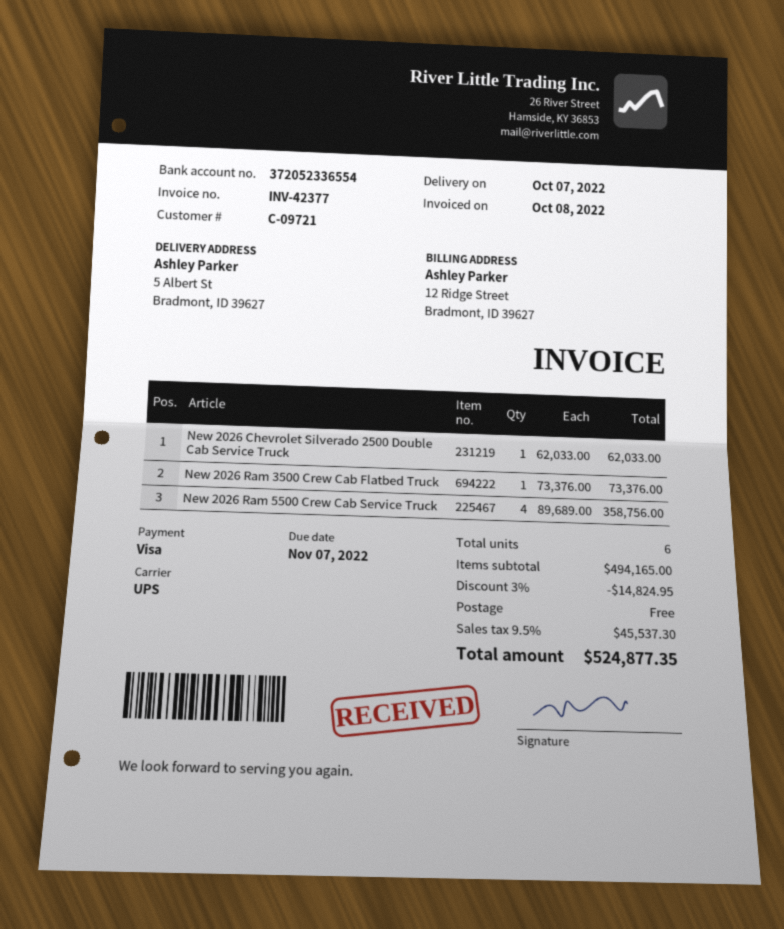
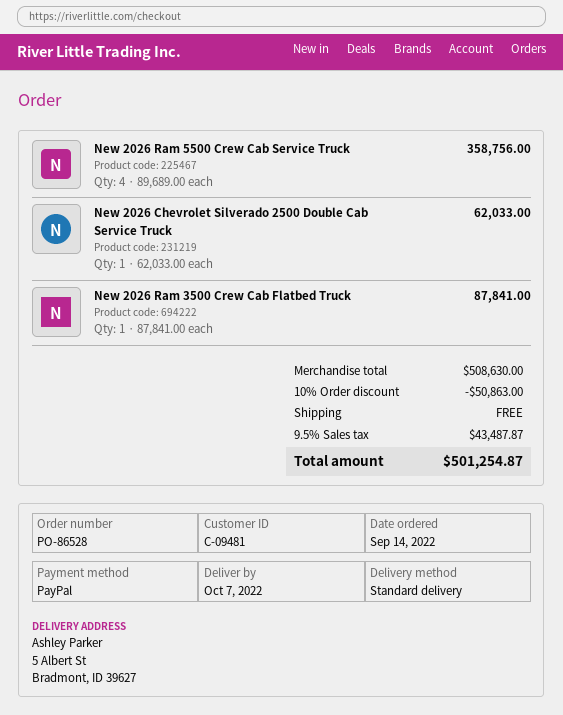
customer number: C-09721 -> C-09481
payment method: Visa -> PayPal
shipping method: UPS -> standard
New 2026 Ram 3500 Crew Cab Flatbed Truck: 1 x 73376.00 = 73376.00 -> 1 x 87841.00 = 87841.00
subtotal: 494165.00 -> 508630.00
discount: 3% = 14824.95 -> 10% = 50863.00
tax: 9.5% = 45537.30 -> 9.5% = 43487.87
total: 524877.35 -> 501254.87

